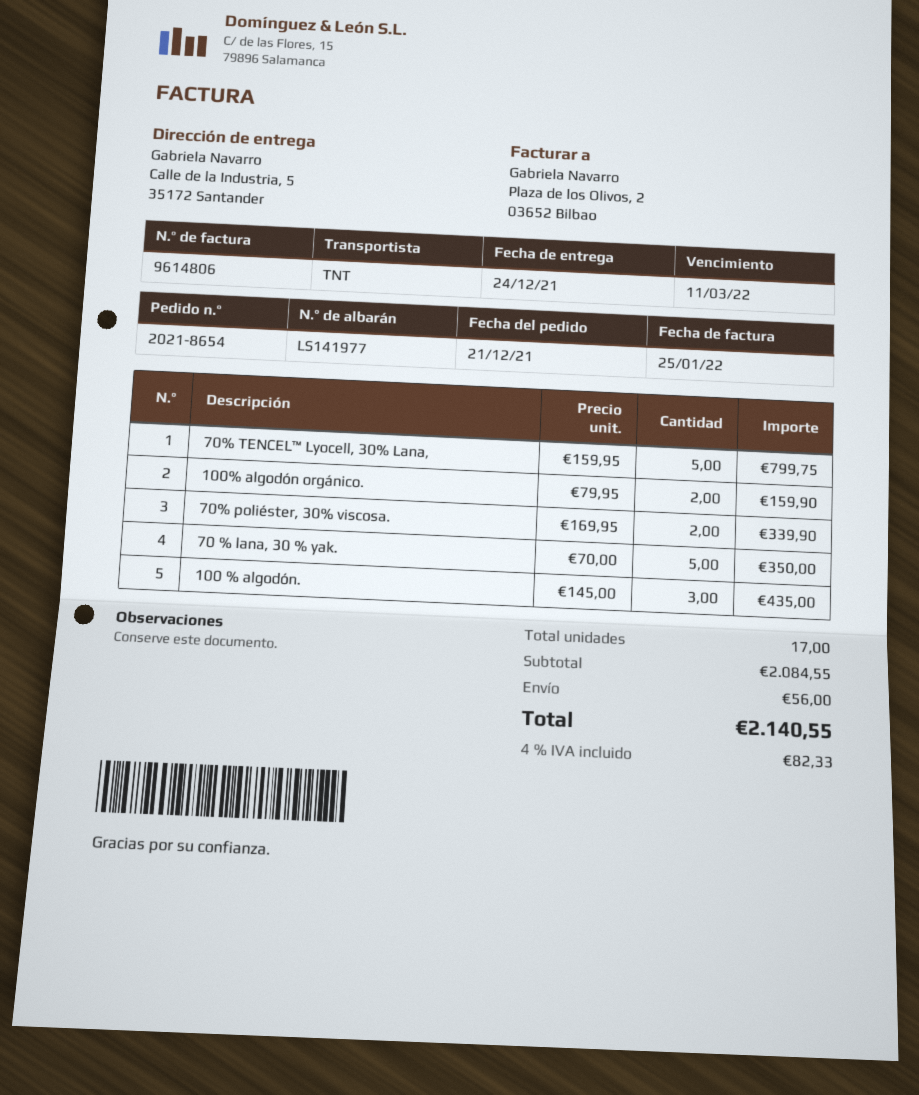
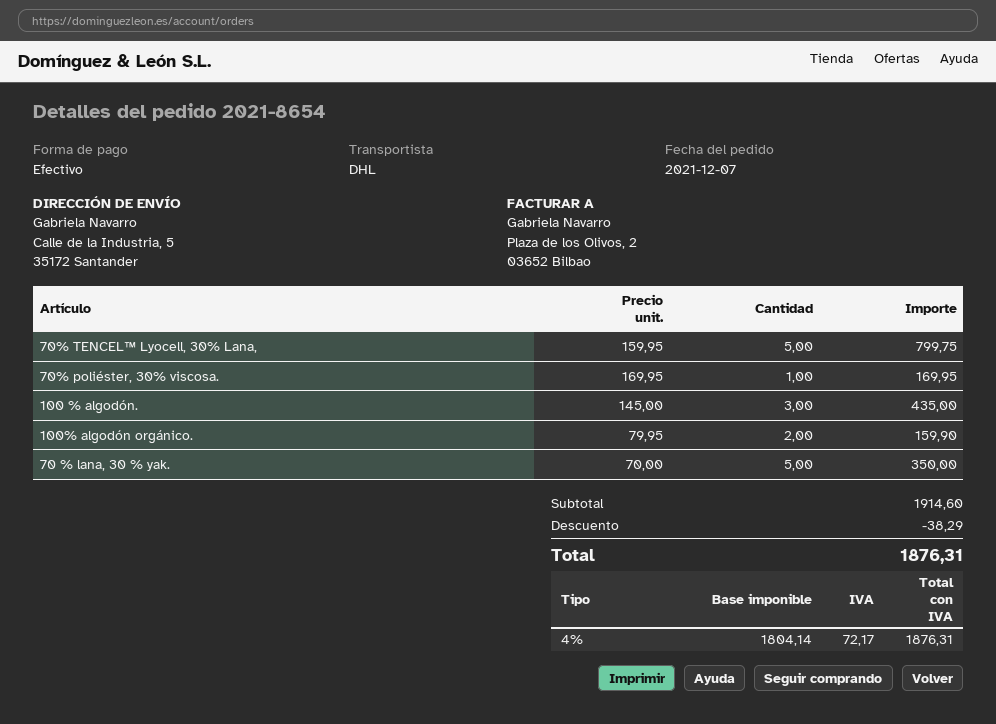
order date: 2021-12-21 -> 2021-12-07
shipping method: TNT -> DHL
70% poliéster, 30% viscosa.: 2 x 169.95 = 339.90 -> 1 x 169.95 = 169.95
subtotal: 2084.55 -> 1914.60
discount: none -> 38.29
shipping: 56.00 -> none
tax: 4% = 82.33 -> 4% = 72.17
total: 2140.55 -> 1876.31

